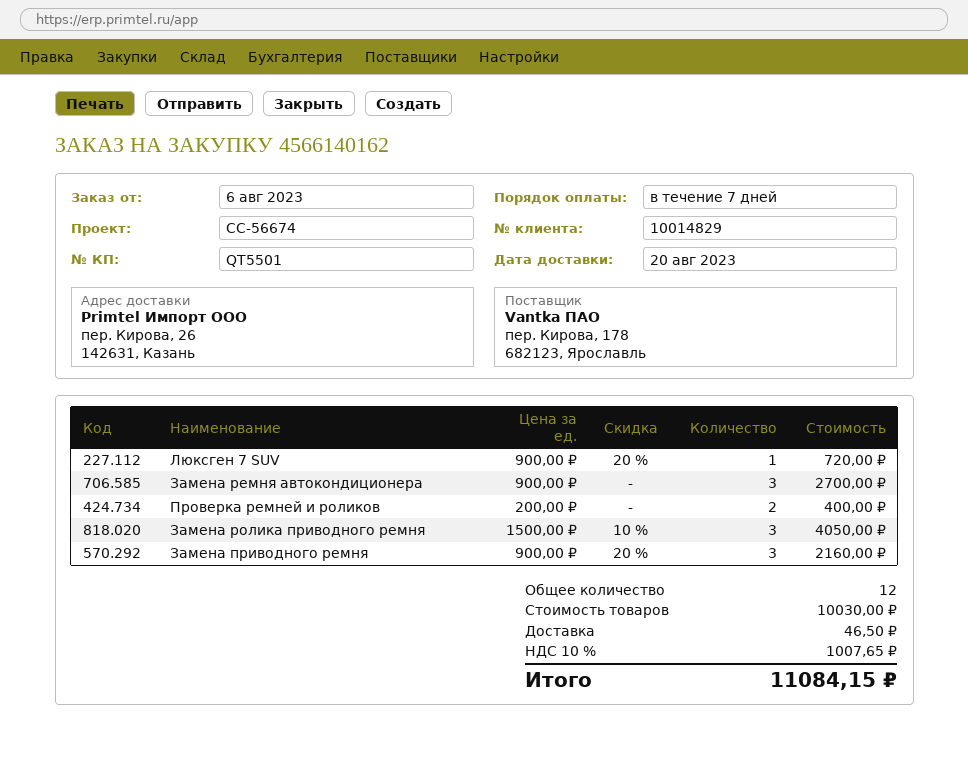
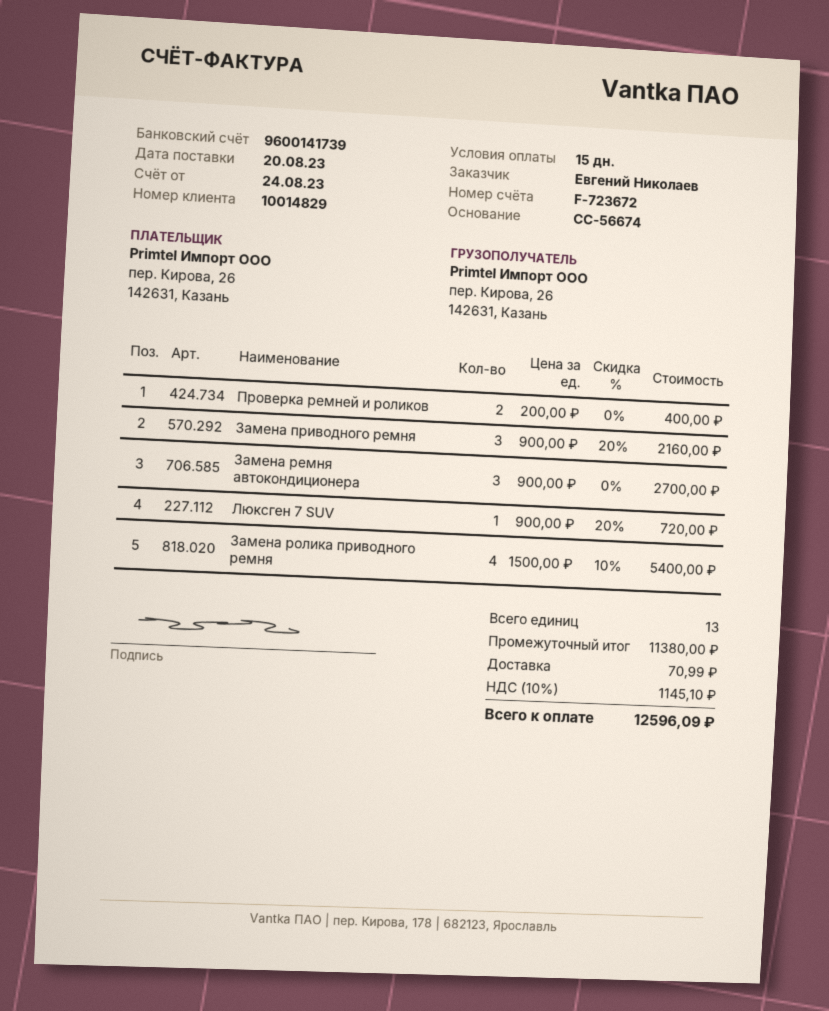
payment terms: 7 days -> 15 days
Замена ролика приводного ремня: 3 x 1500.00 - 10% = 4050.00 -> 4 x 1500.00 - 10% = 5400.00
total quantity: 12 -> 13
subtotal: 10030.00 -> 11380.00
shipping: 46.50 -> 70.99
tax: 10% = 1007.65 -> 10% = 1145.10
total: 11084.15 -> 12596.09

